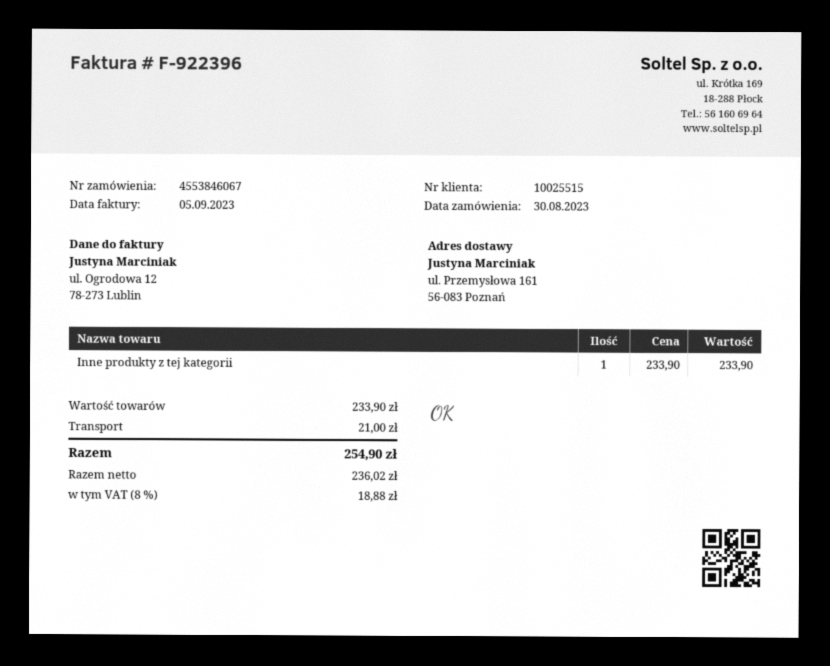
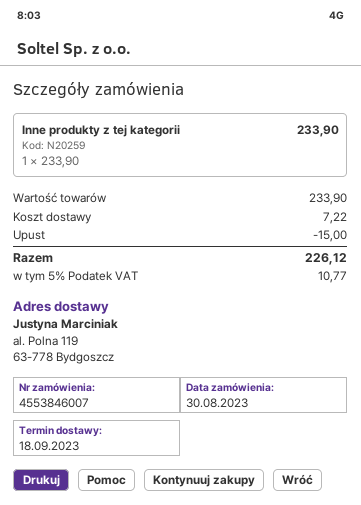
order number: 4553846067 -> 4553846007
ship to: ul. Przemysłowa 161, 56-083 Poznań -> al. Polna 119, 63-778 Bydgoszcz
discount: none -> 15.00
shipping: 21.00 -> 7.22
tax: 8% = 18.88 -> 5% = 10.77
total: 254.90 -> 226.12

